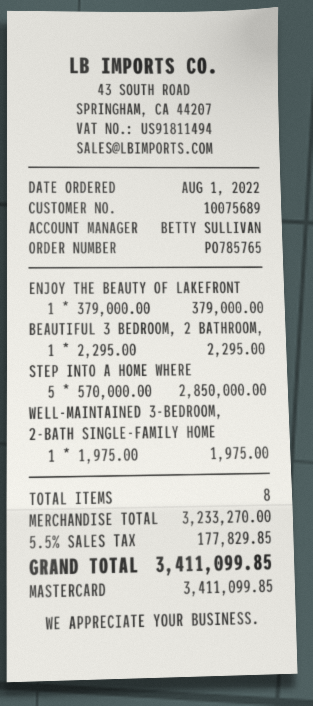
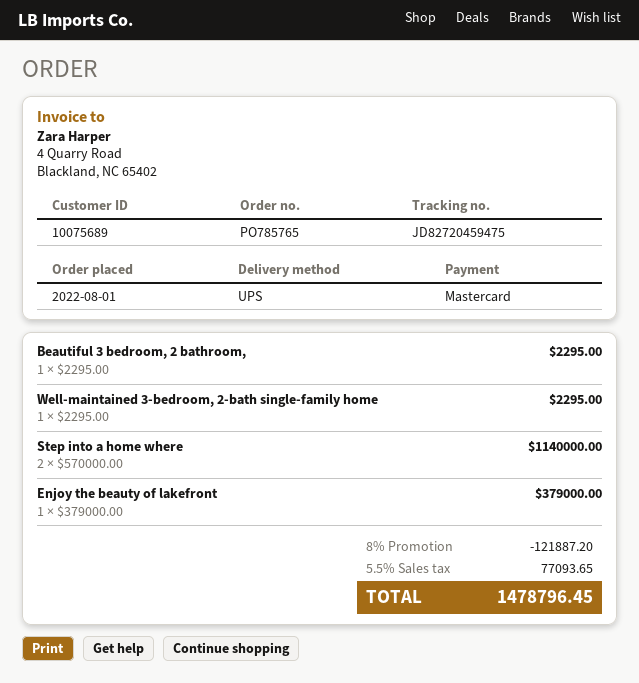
STEP INTO A HOME WHERE: 5 x 570000.00 = 2850000.00 -> 2 x 570000.00 = 1140000.00
WELL-MAINTAINED 3-BEDROOM, 2-BATH SINGLE-FAMILY HOME: 1 x 1975.00 = 1975.00 -> 1 x 2295.00 = 2295.00
discount: none -> 8% = 121887.20
tax: 5.5% = 177829.85 -> 5.5% = 77093.65
total: 3411099.85 -> 1478796.45

